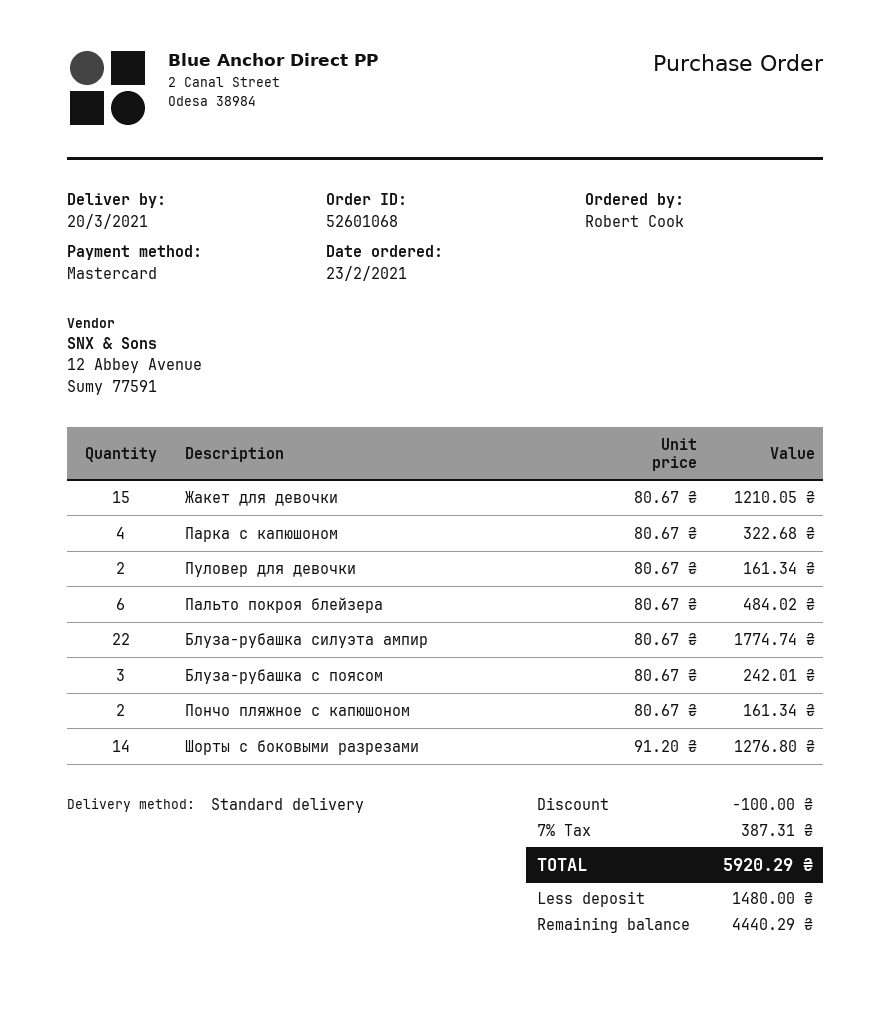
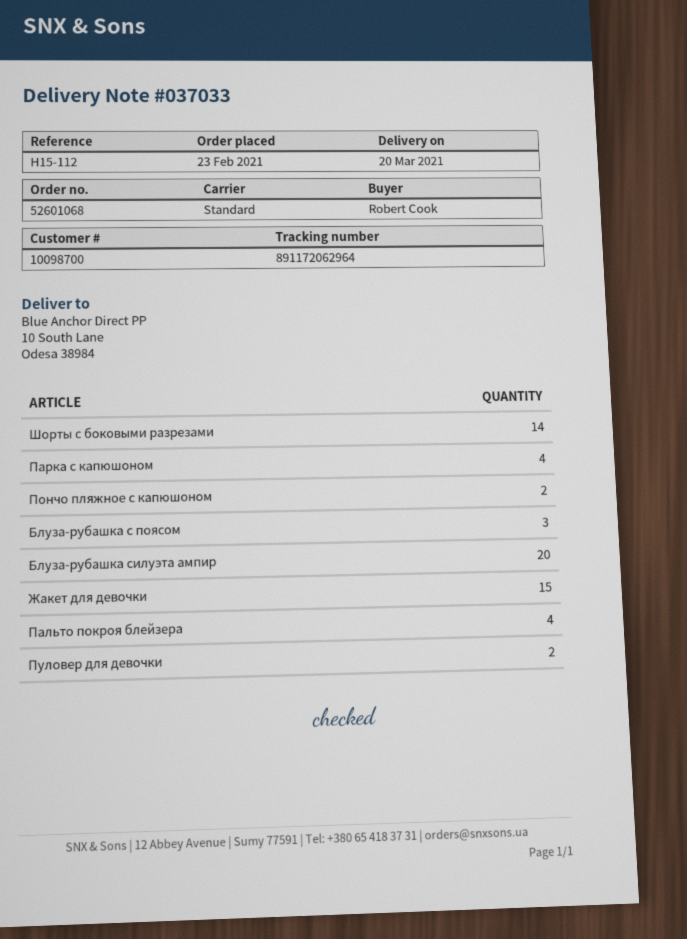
Пальто покроя блейзера: 6 -> 4
Блуза-рубашка силуэта ампир: 22 -> 20

